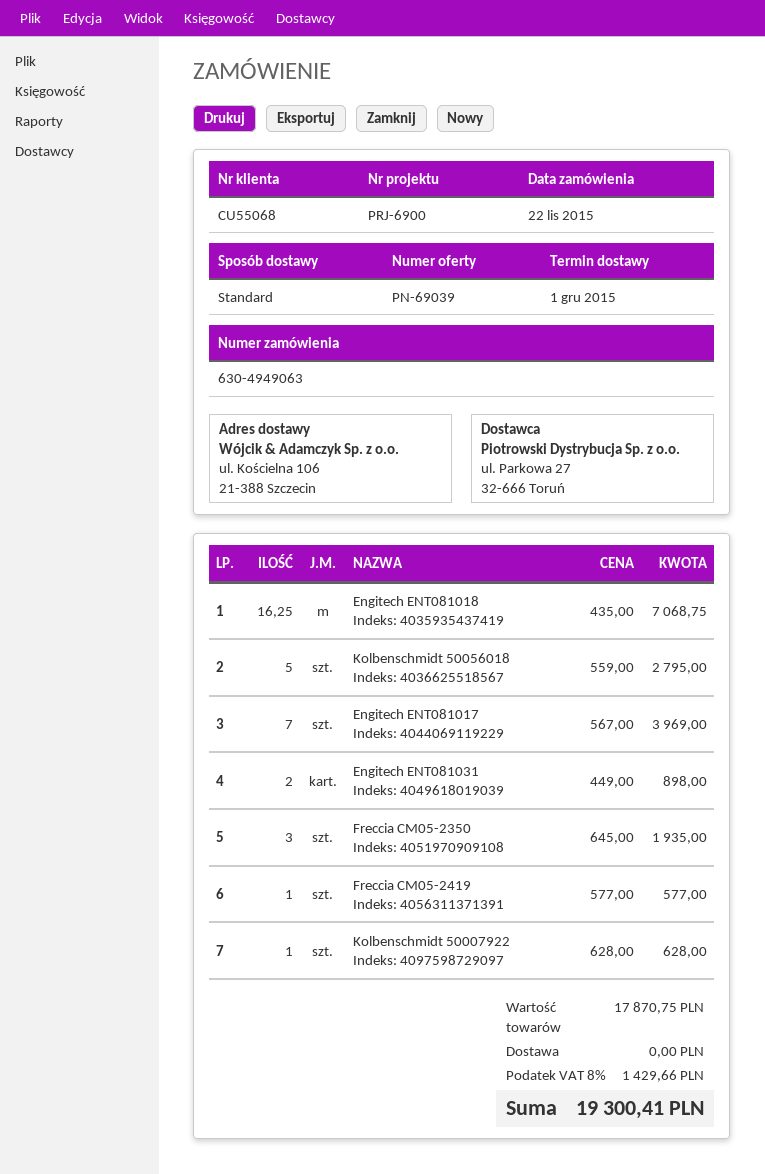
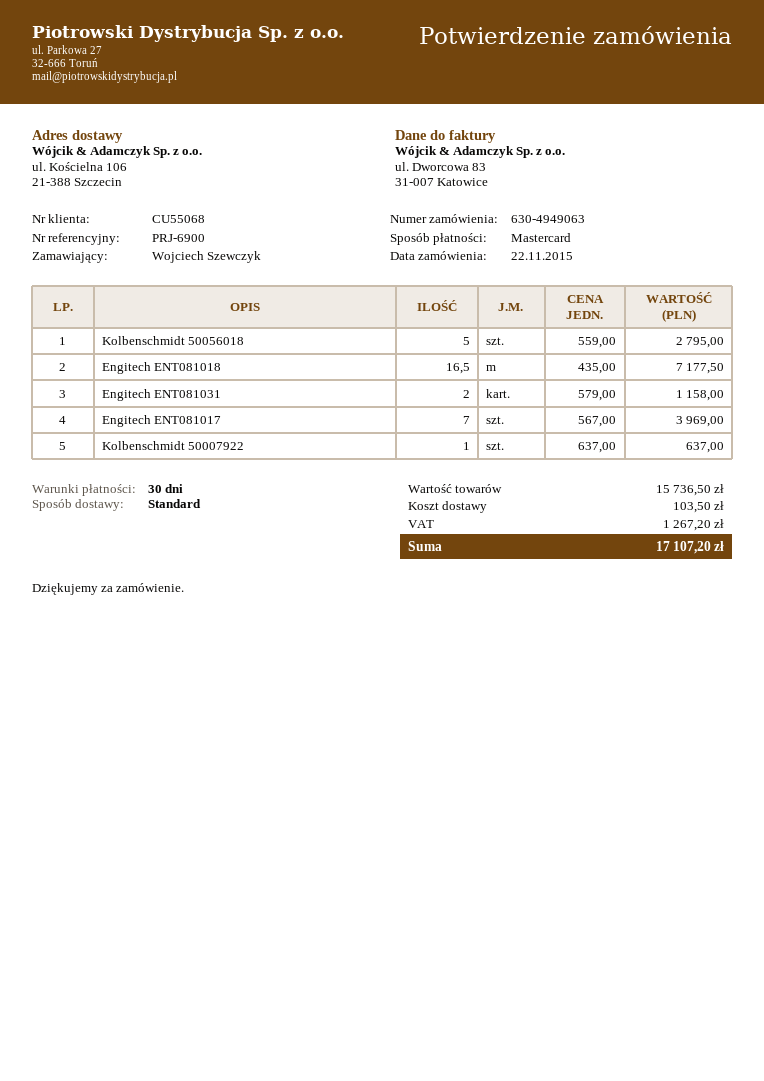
Engitech ENT081018: 16.25 x 435.00 = 7068.75 -> 16.5 x 435.00 = 7177.50
Engitech ENT081031: 2 x 449.00 = 898.00 -> 2 x 579.00 = 1158.00
Freccia CM05-2350: 3 x 645.00 = 1935.00 -> none
Freccia CM05-2419: 1 x 577.00 = 577.00 -> none
Kolbenschmidt 50007922: 1 x 628.00 = 628.00 -> 1 x 637.00 = 637.00
subtotal: 17870.75 -> 15736.50
shipping: 0.00 -> 103.50
tax: 1429.66 -> 1267.20
total: 19300.41 -> 17107.20

